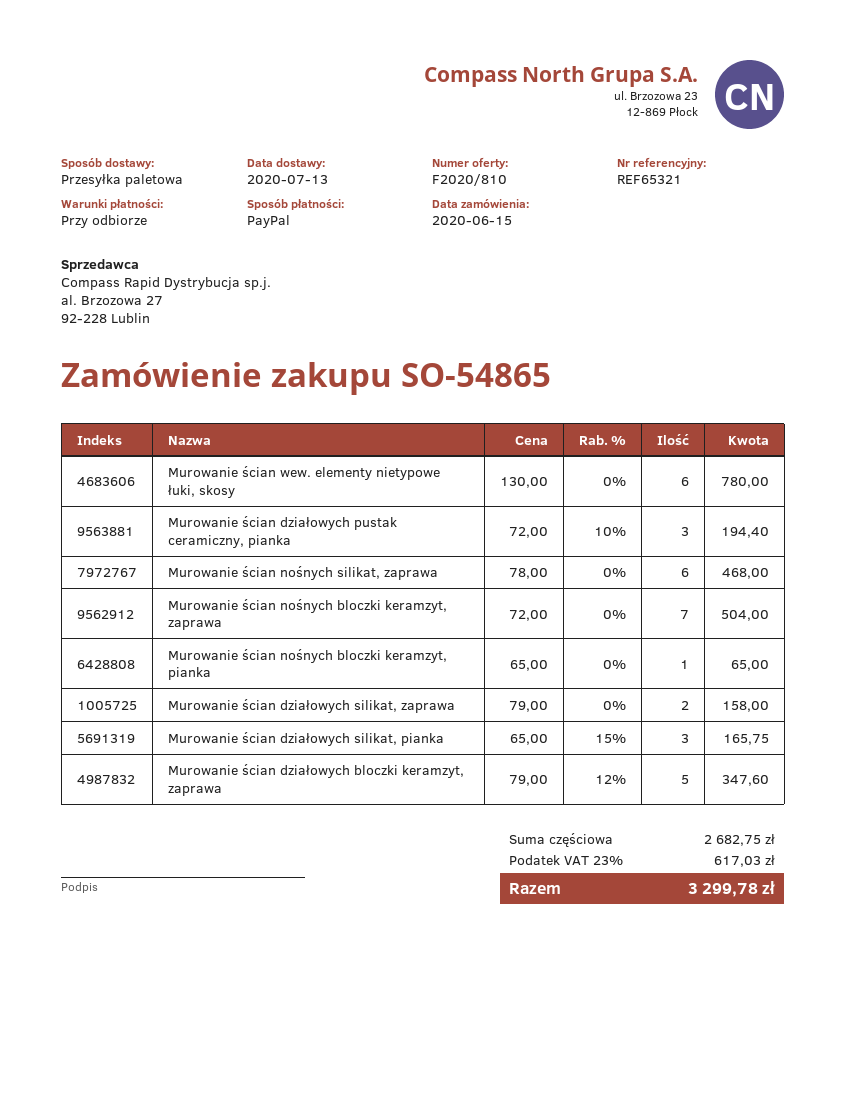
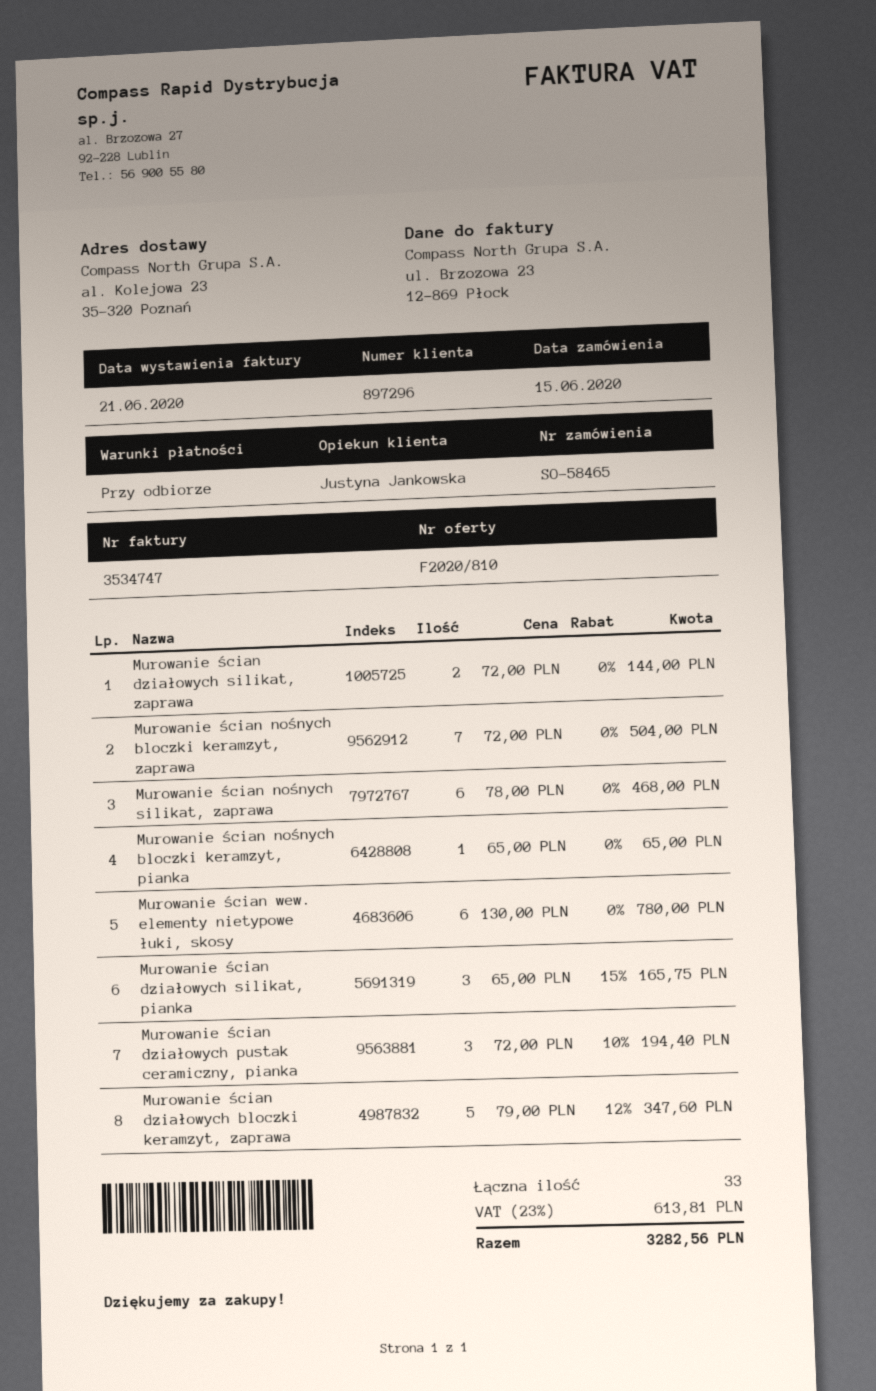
order number: SO-54865 -> SO-58465
Murowanie ścian działowych silikat, zaprawa: 2 x 79.00 = 158.00 -> 2 x 72.00 = 144.00
tax: 23% = 617.03 -> 23% = 613.81
total: 3299.78 -> 3282.56

